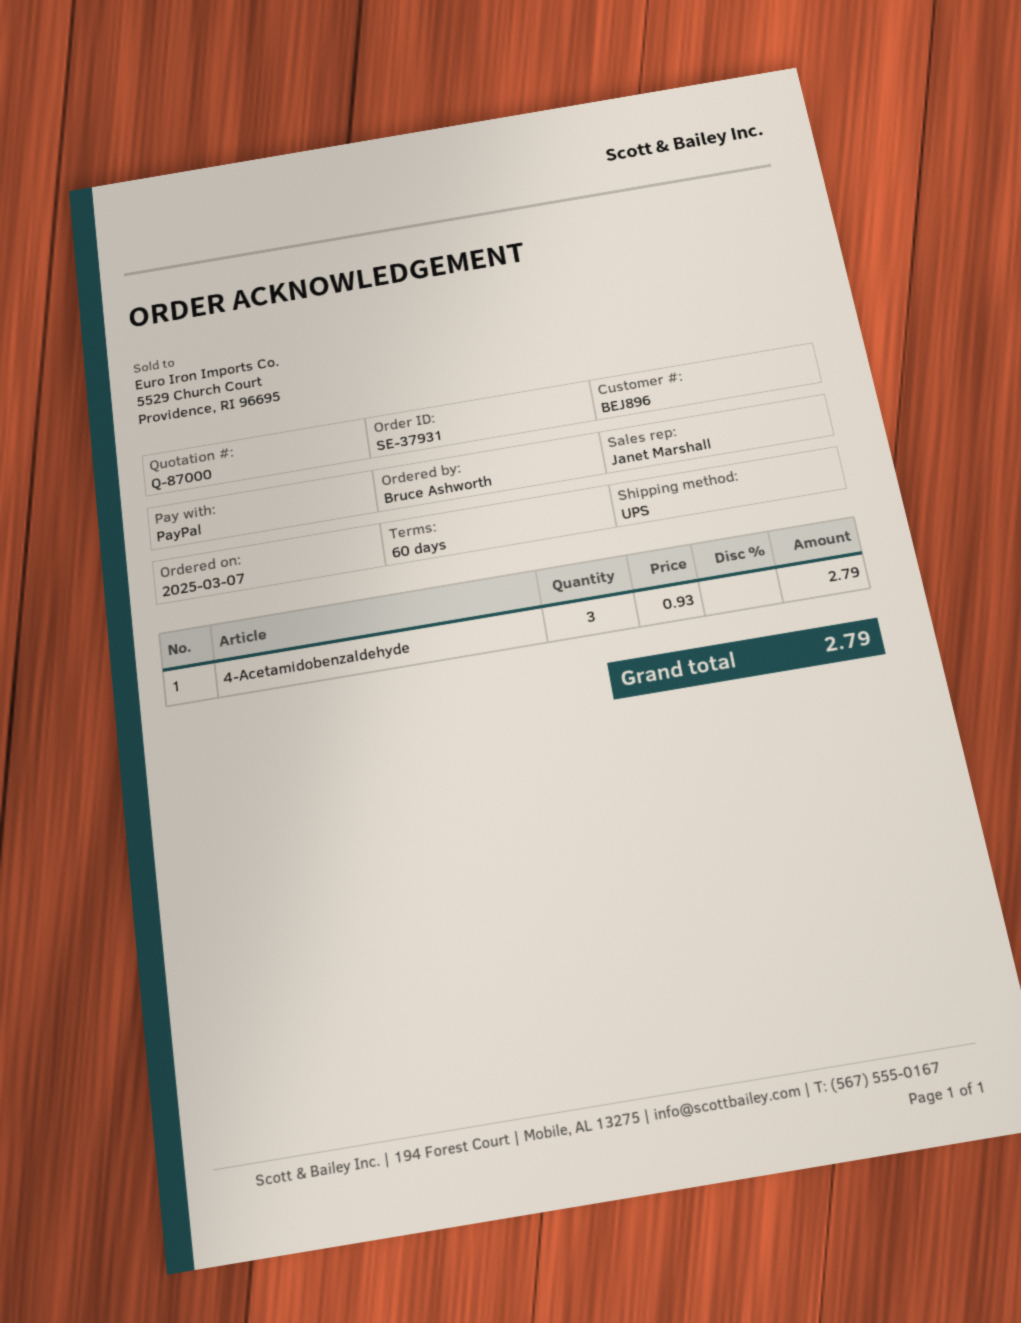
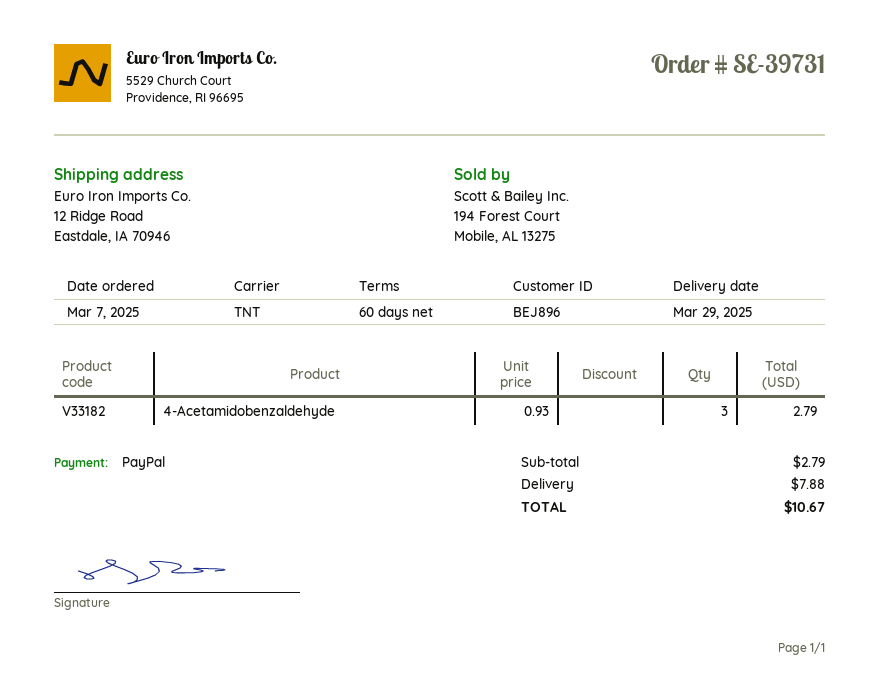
order number: SE-37931 -> SE-39731
shipping method: UPS -> TNT
shipping: none -> 7.88
total: 2.79 -> 10.67

